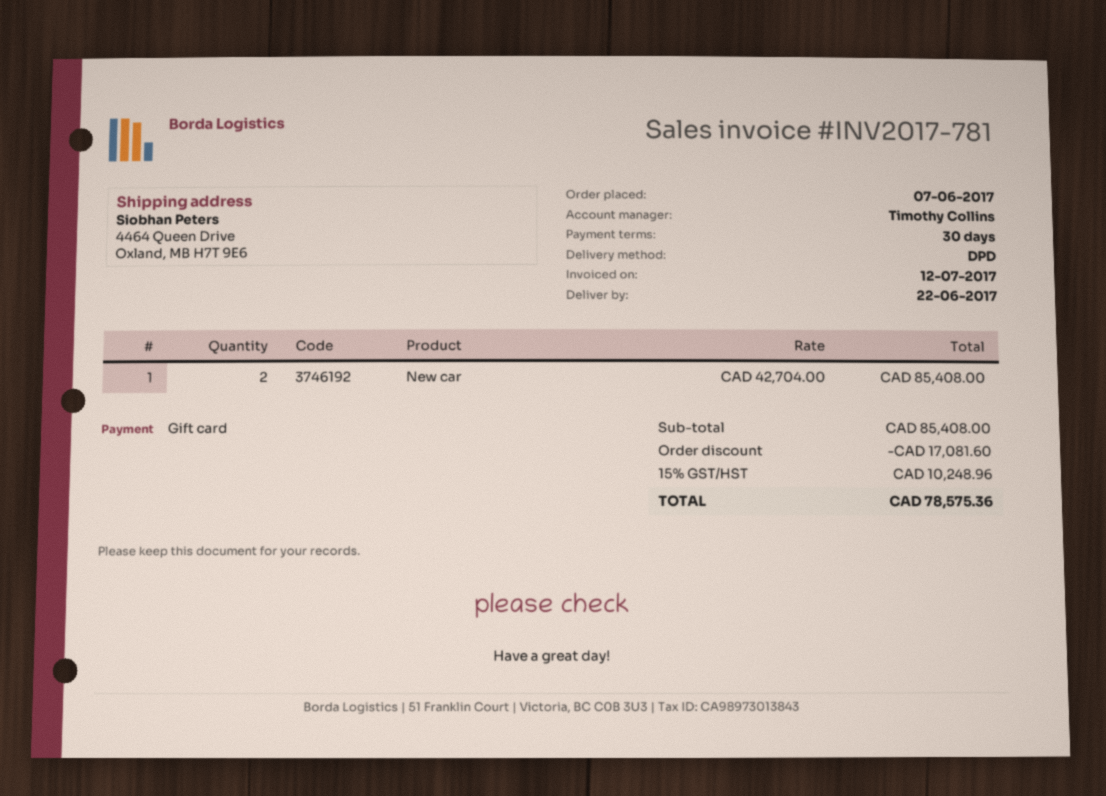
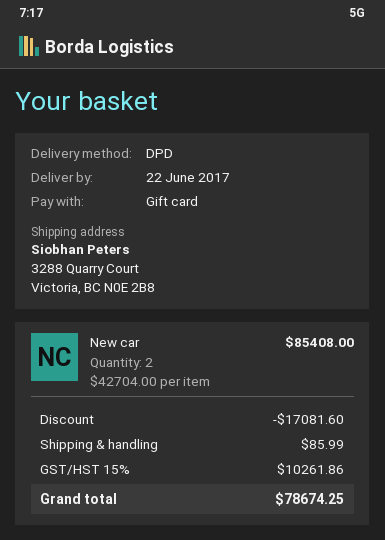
ship to: 4464 Queen Drive, Oxland, MB H7T 9E6 -> 3288 Quarry Court, Victoria, BC N0E 2B8
shipping: none -> 85.99
tax: 15% = 10248.96 -> 15% = 10261.86
total: 78575.36 -> 78674.25

